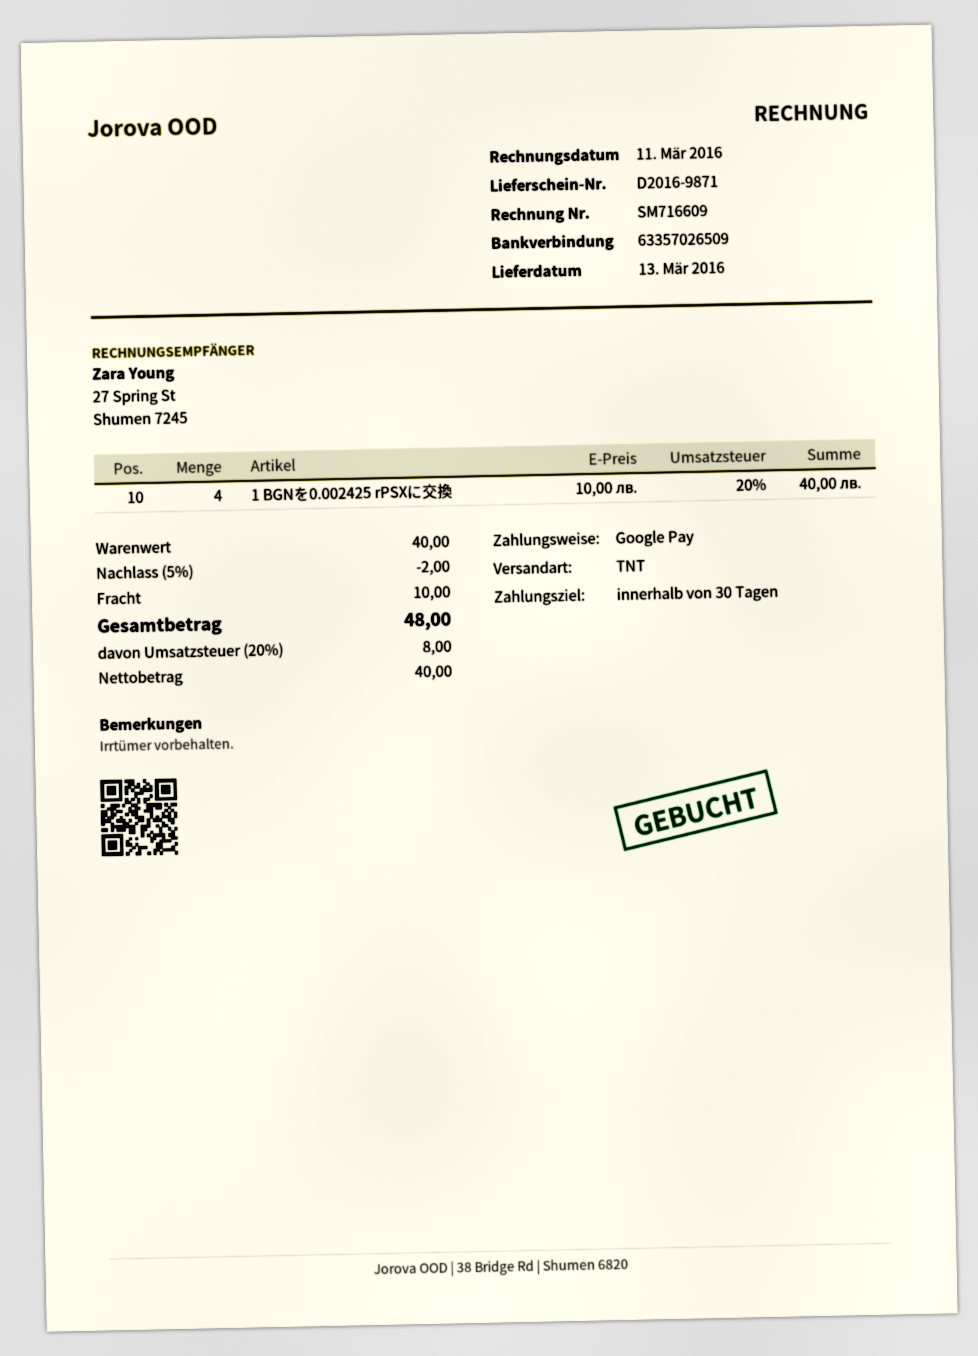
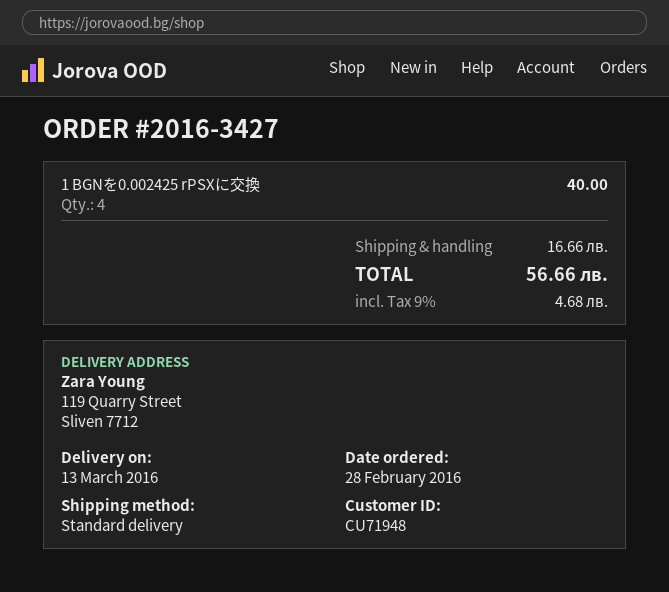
shipping method: TNT -> standard
discount: 5% = 2.00 -> none
shipping: 10.00 -> 16.66
tax: 20% = 8.00 -> 9% = 4.68
total: 48.00 -> 56.66

